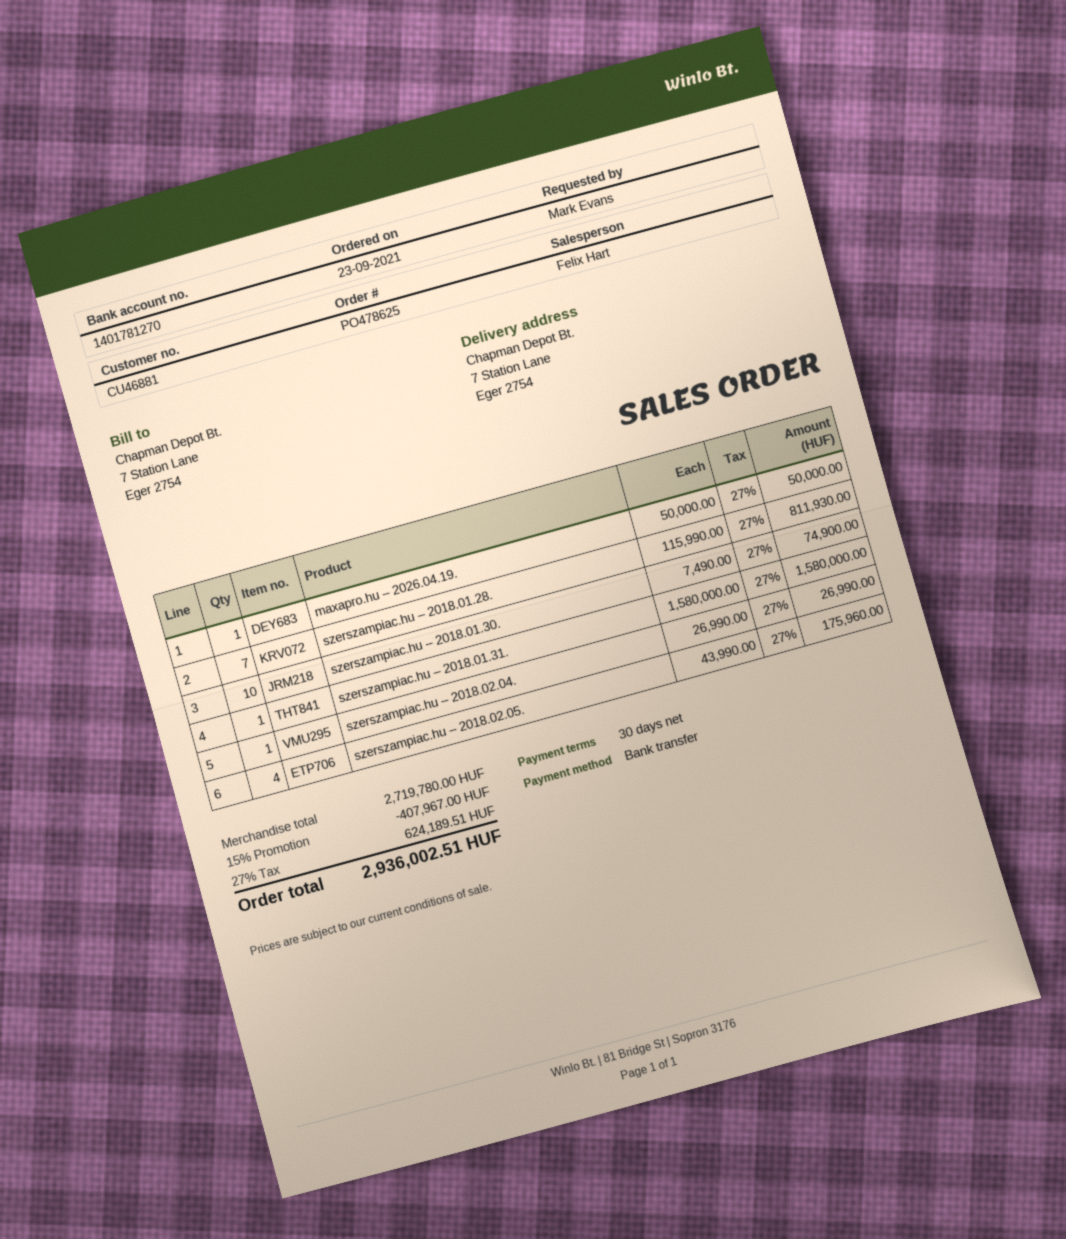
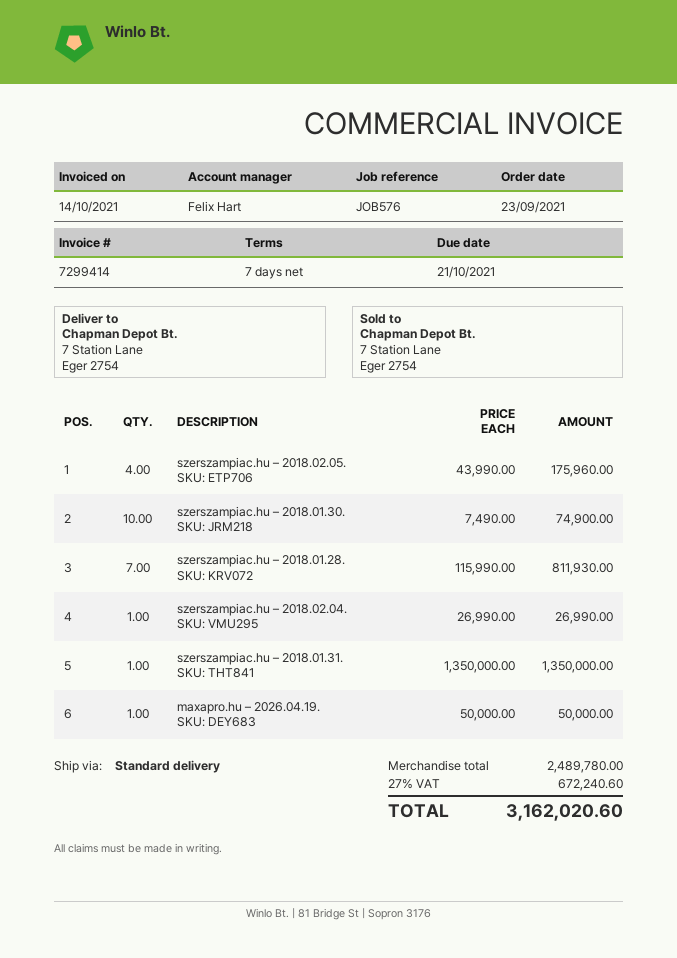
payment terms: 30 days -> 7 days
szerszampiac.hu – 2018.01.31.: 1 x 1580000.00 = 1580000.00 -> 1 x 1350000.00 = 1350000.00
subtotal: 2719780.00 -> 2489780.00
discount: 15% = 407967.00 -> none
tax: 27% = 624189.51 -> 27% = 672240.60
total: 2936002.51 -> 3162020.60

